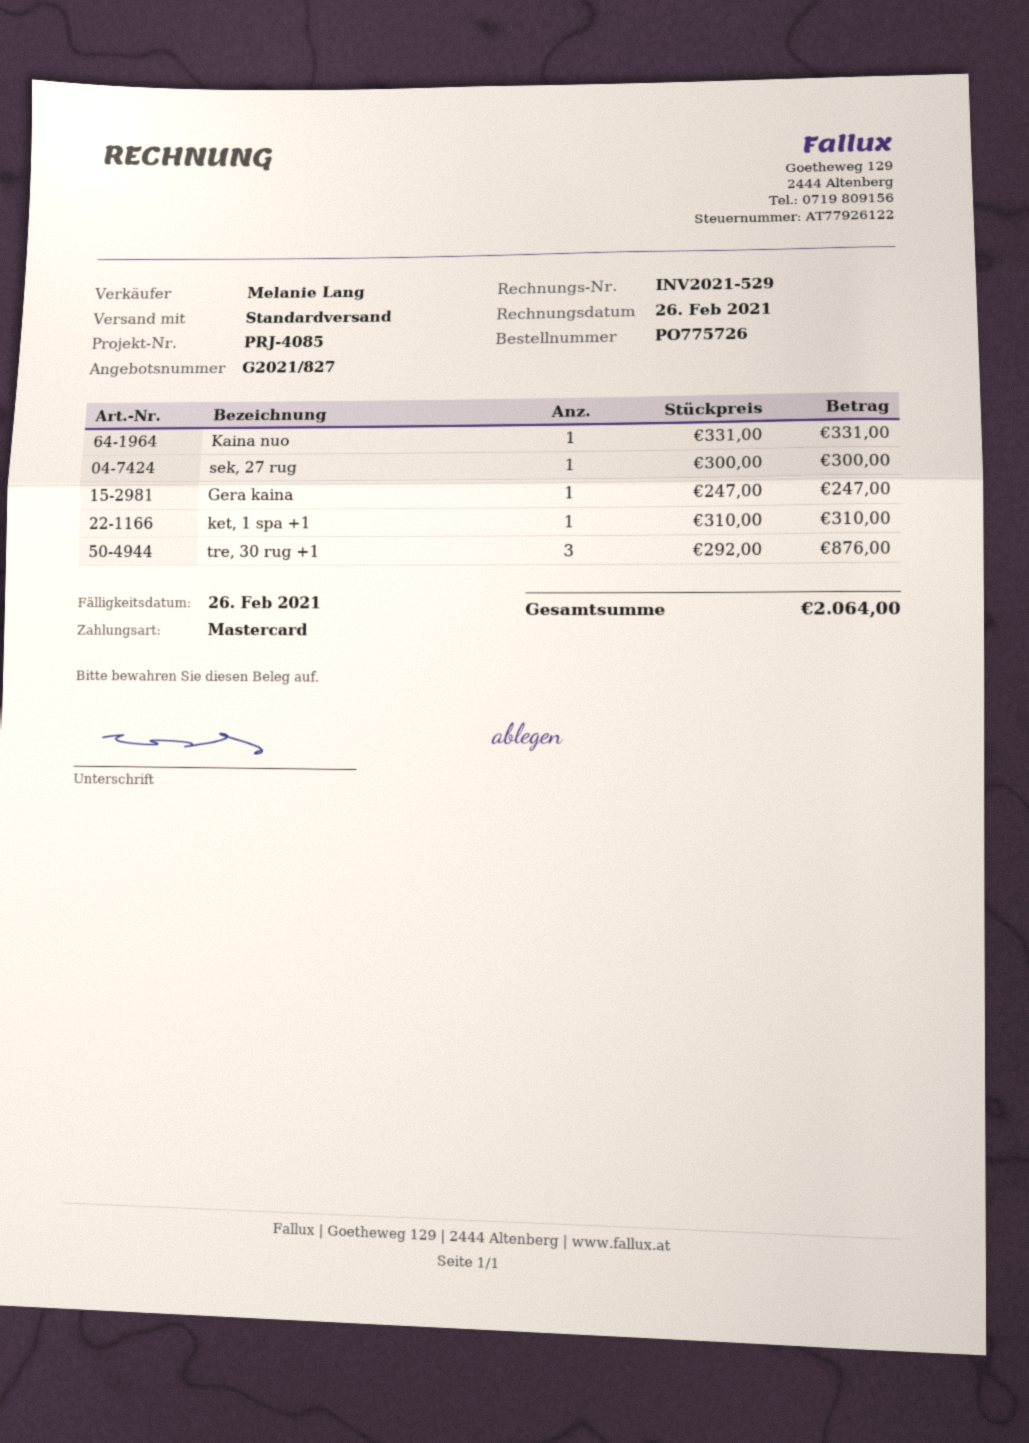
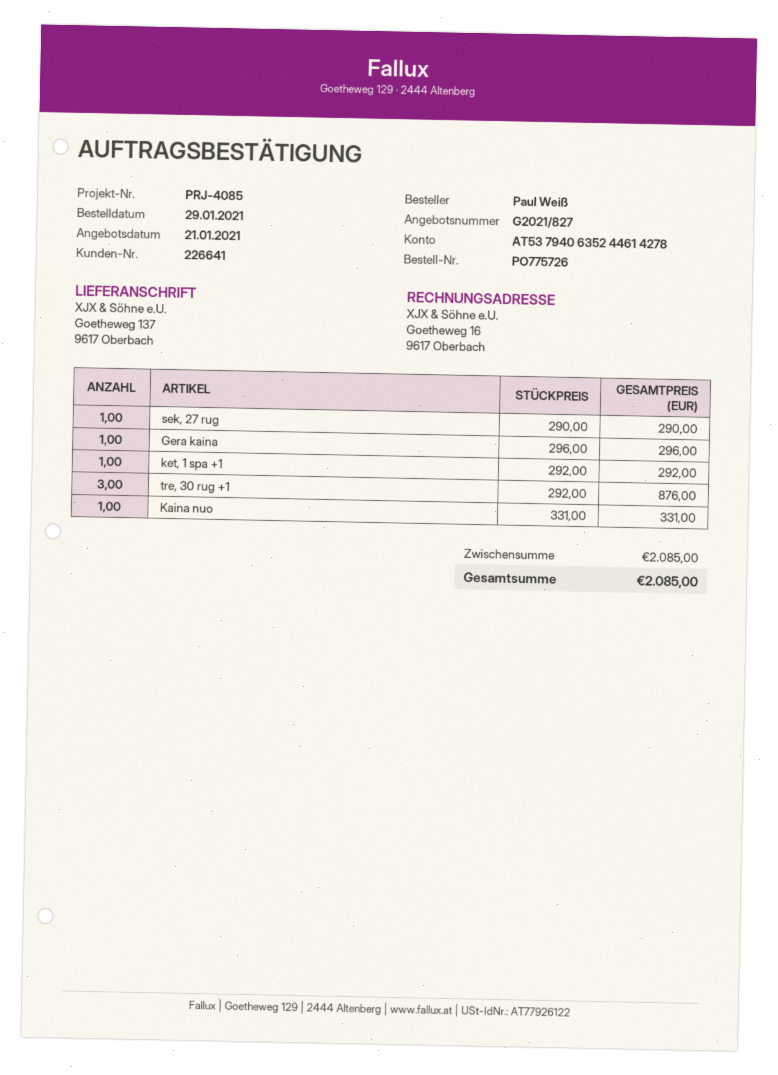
sek, 27 rug: 1 x 300.00 = 300.00 -> 1 x 290.00 = 290.00
Gera kaina: 1 x 247.00 = 247.00 -> 1 x 296.00 = 296.00
ket, 1 spa +1: 1 x 310.00 = 310.00 -> 1 x 292.00 = 292.00
total: 2064.00 -> 2085.00

